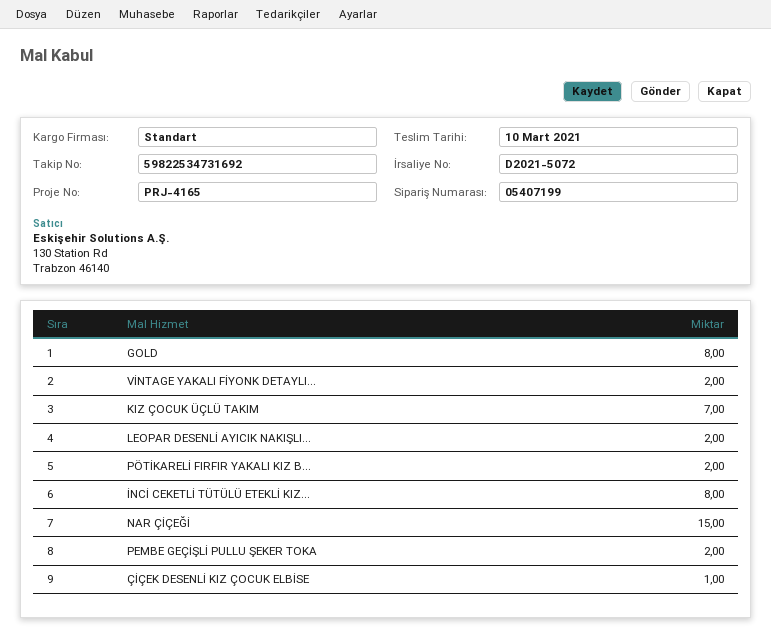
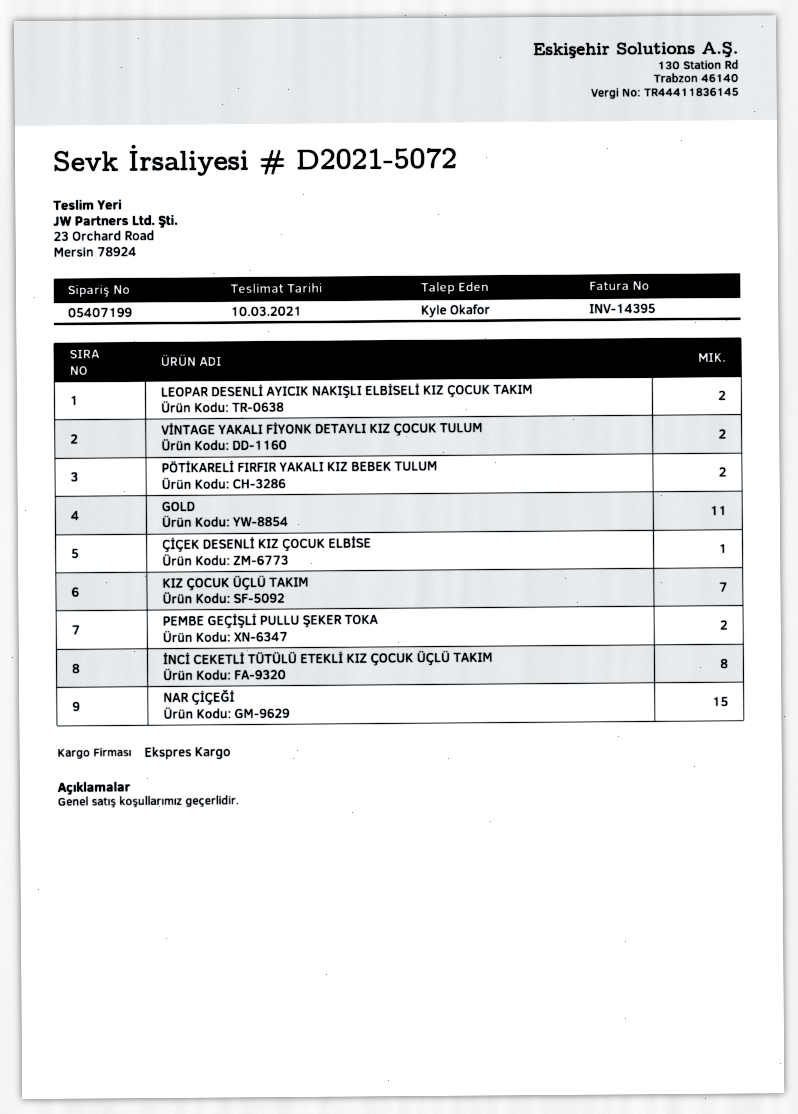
shipping method: standard -> express
GOLD: 8 -> 11

